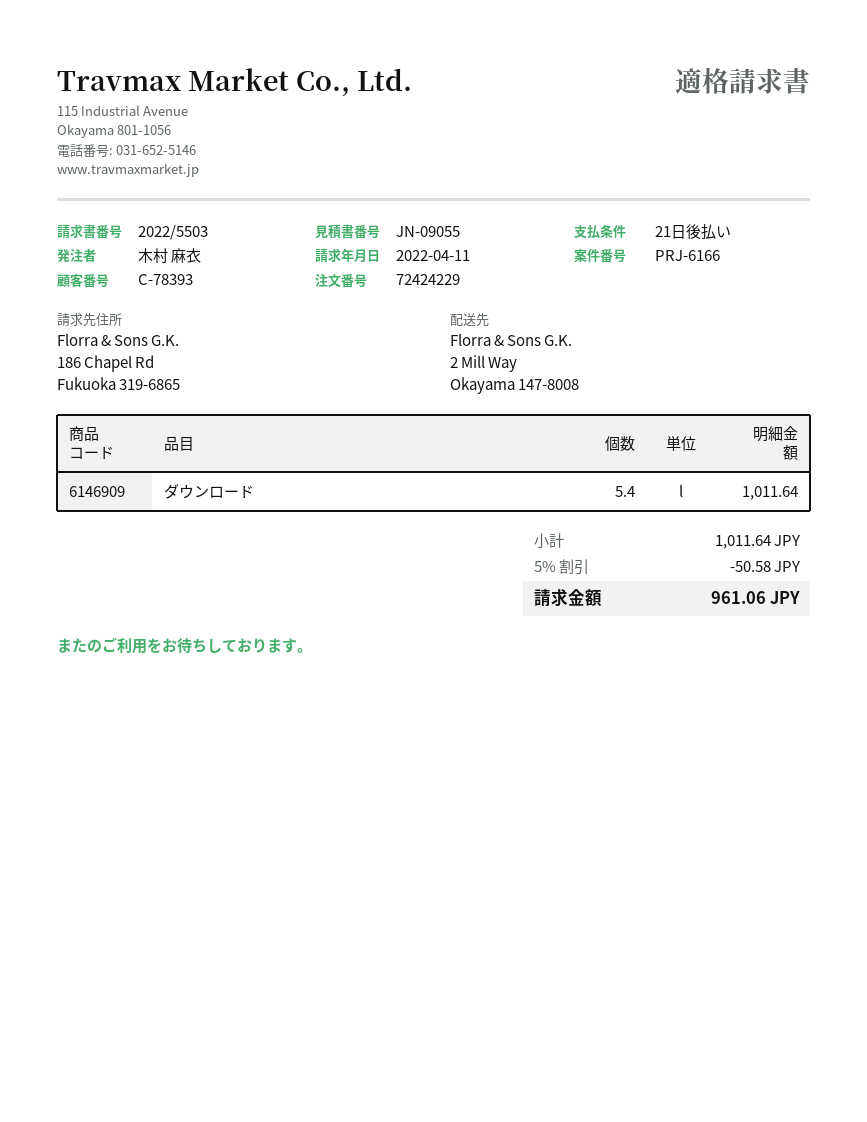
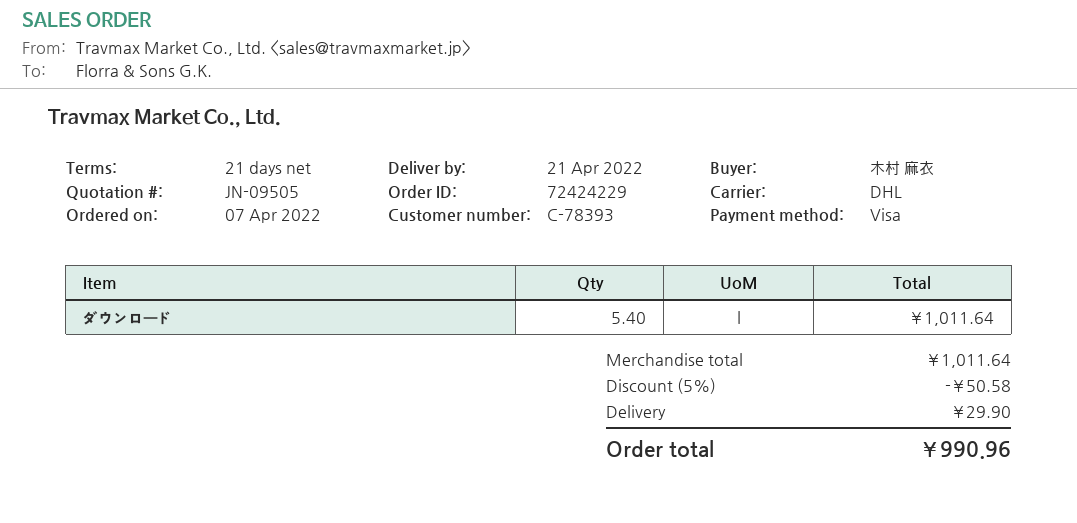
quote number: JN-09055 -> JN-09505
shipping: none -> 29.90
total: 961.06 -> 990.96

